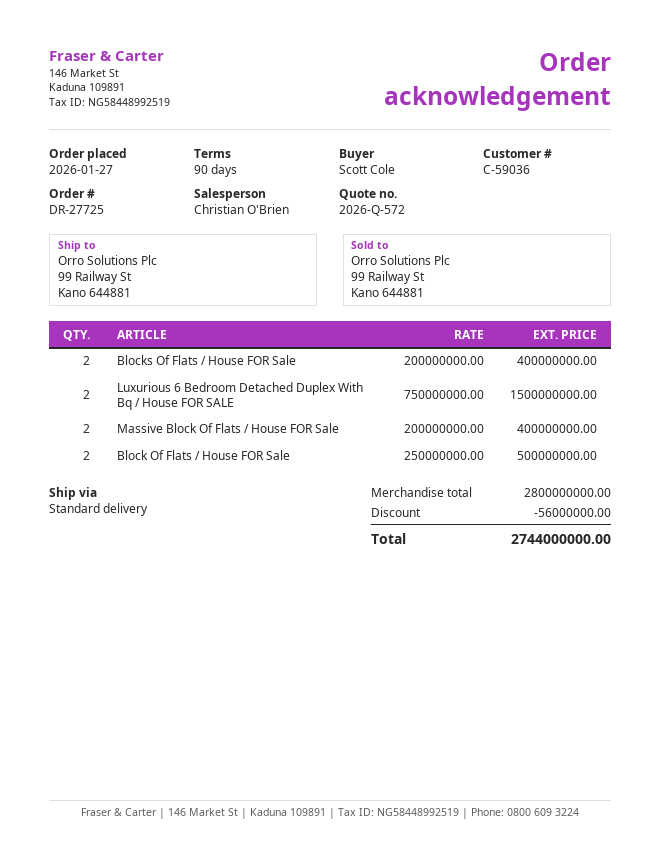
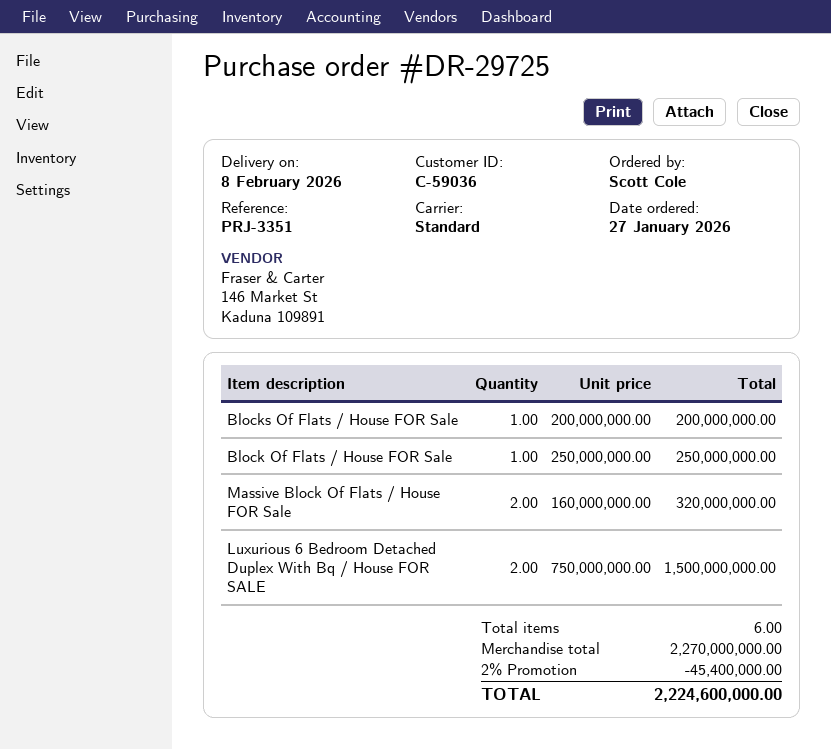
order number: DR-27725 -> DR-29725
Blocks Of Flats / House FOR Sale: 2 x 200000000.00 = 400000000.00 -> 1 x 200000000.00 = 200000000.00
Massive Block Of Flats / House FOR Sale: 2 x 200000000.00 = 400000000.00 -> 2 x 160000000.00 = 320000000.00
Block Of Flats / House FOR Sale: 2 x 250000000.00 = 500000000.00 -> 1 x 250000000.00 = 250000000.00
subtotal: 2800000000.00 -> 2270000000.00
discount: 56000000.00 -> 45400000.00
total: 2744000000.00 -> 2224600000.00

